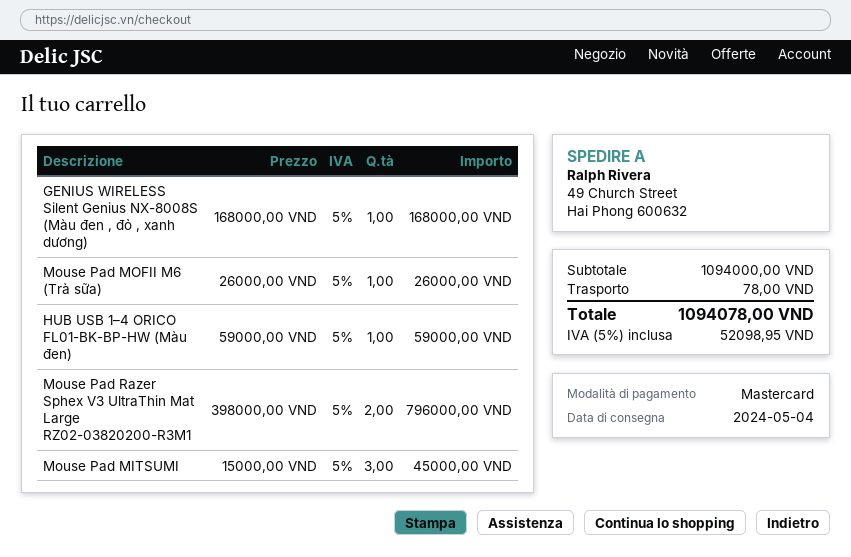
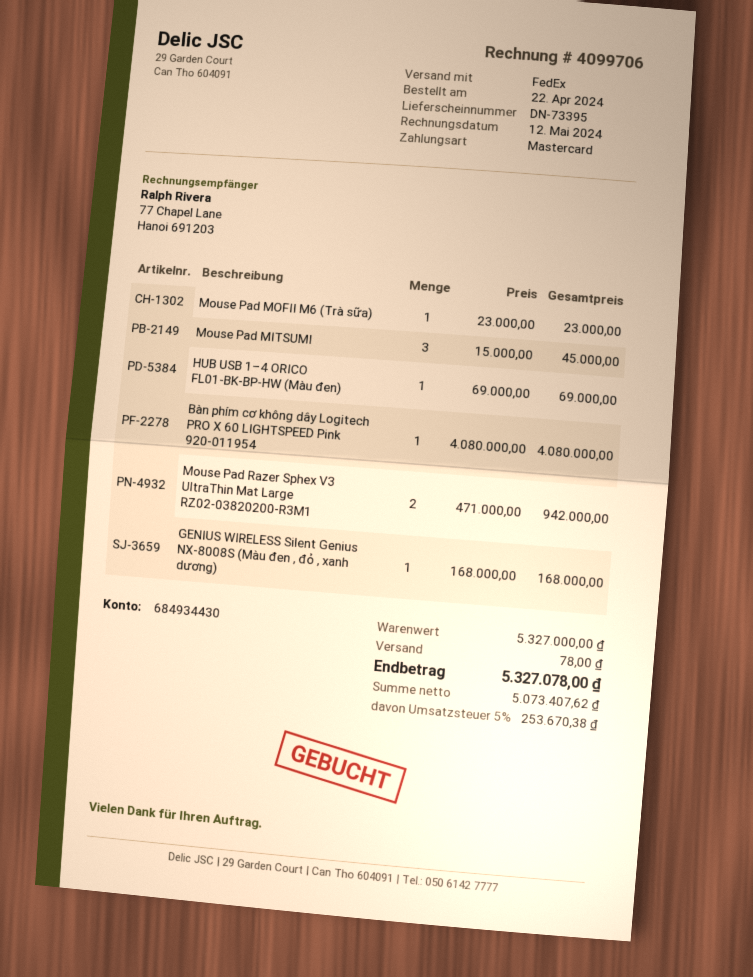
Mouse Pad MOFII M6 (Trà sữa): 1 x 26000.00 = 26000.00 -> 1 x 23000.00 = 23000.00
HUB USB 1–4 ORICO FL01-BK-BP-HW (Màu đen): 1 x 59000.00 = 59000.00 -> 1 x 69000.00 = 69000.00
Mouse Pad Razer Sphex V3 UltraThin Mat Large RZ02-03820200-R3M1: 2 x 398000.00 = 796000.00 -> 2 x 471000.00 = 942000.00
Bàn phím cơ không dây Logitech PRO X 60 LIGHTSPEED Pink 920-011954: none -> 1 x 4080000.00 = 4080000.00
subtotal: 1094000.00 -> 5327000.00
tax: 5% = 52098.95 -> 5% = 253670.38
total: 1094078.00 -> 5327078.00

